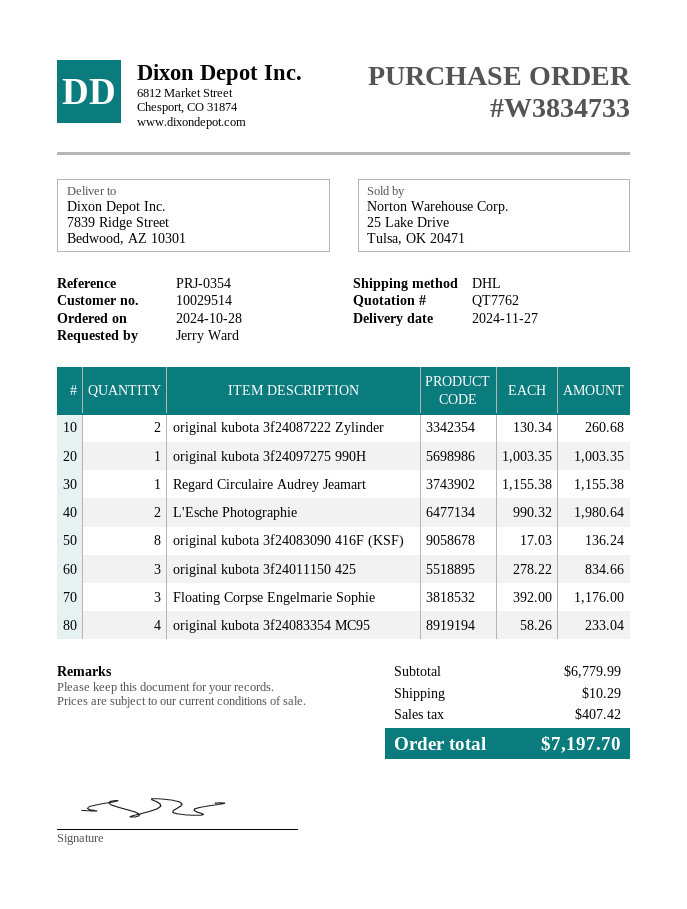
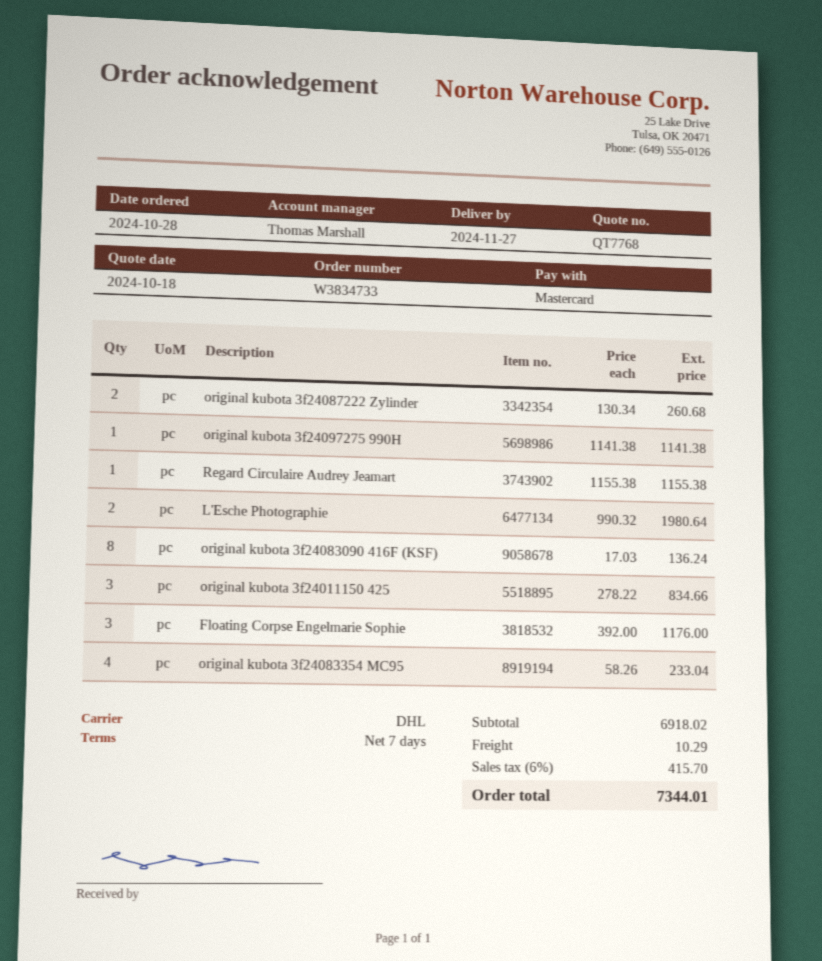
quote number: QT7762 -> QT7768
original kubota 3f24097275 990H: 1 x 1003.35 = 1003.35 -> 1 x 1141.38 = 1141.38
subtotal: 6779.99 -> 6918.02
tax: 407.42 -> 415.70
total: 7197.70 -> 7344.01

